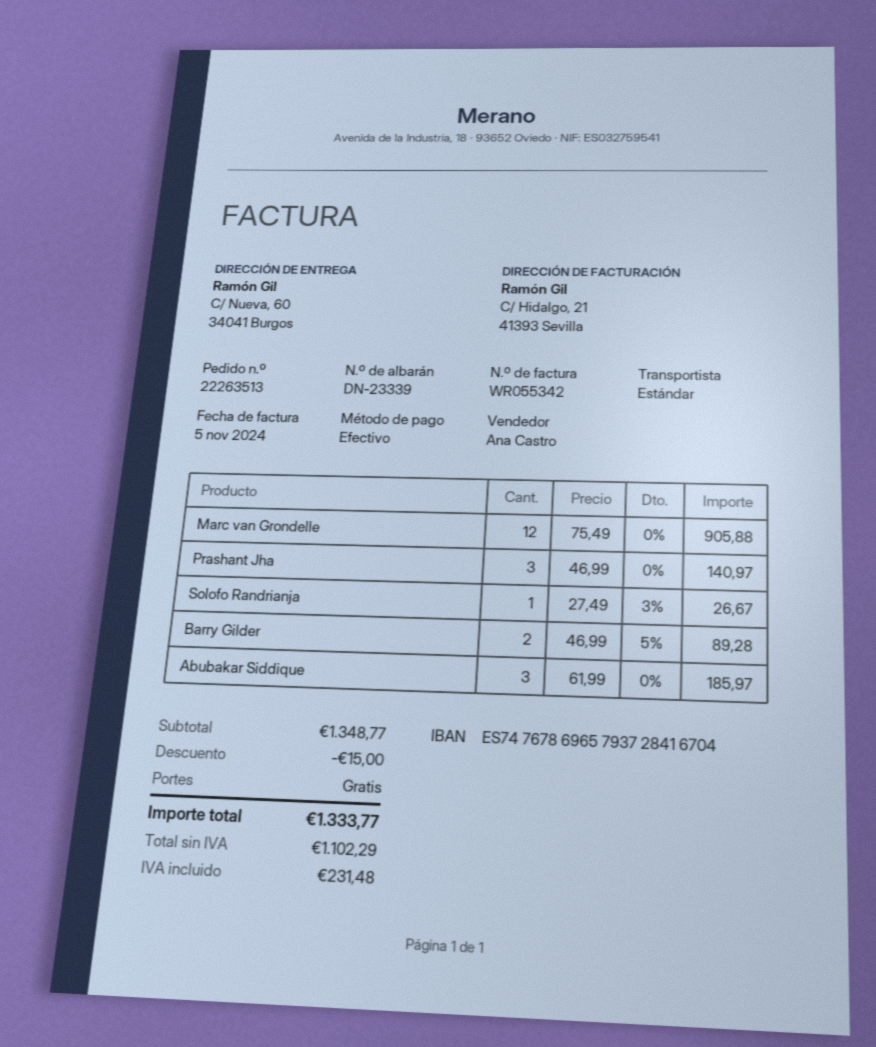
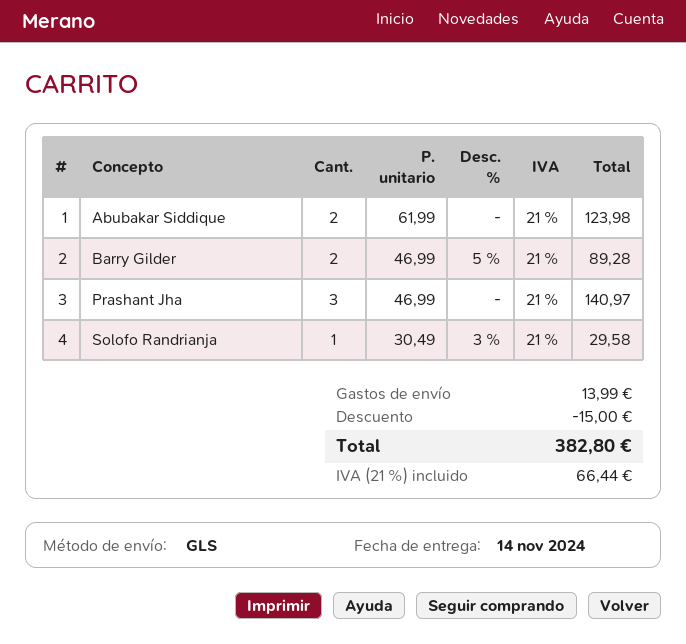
shipping method: standard -> GLS
Marc van Grondelle: 12 x 75.49 = 905.88 -> none
Solofo Randrianja: 1 x 27.49 - 3% = 26.67 -> 1 x 30.49 - 3% = 29.58
Abubakar Siddique: 3 x 61.99 = 185.97 -> 2 x 61.99 = 123.98
shipping: 0.00 -> 13.99
tax: 231.48 -> 66.44
total: 1333.77 -> 382.80

